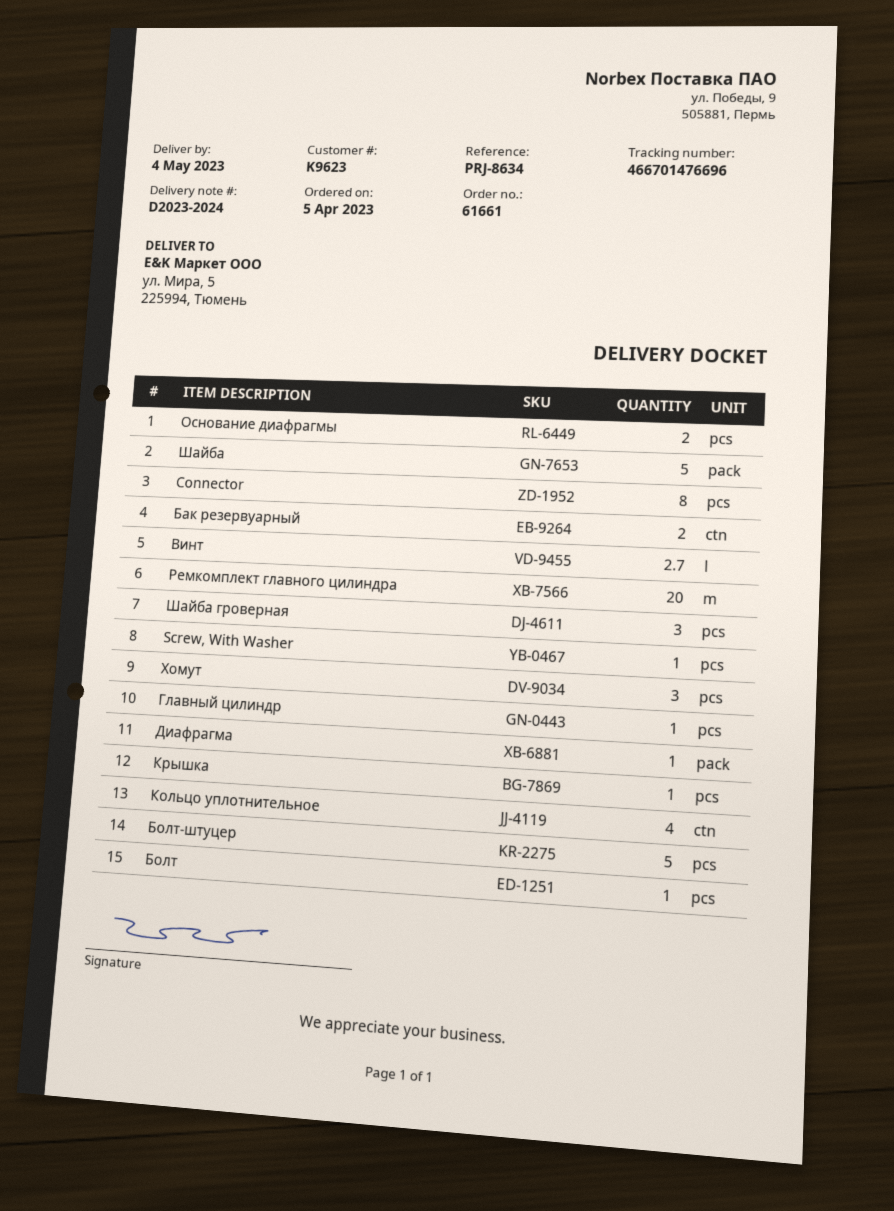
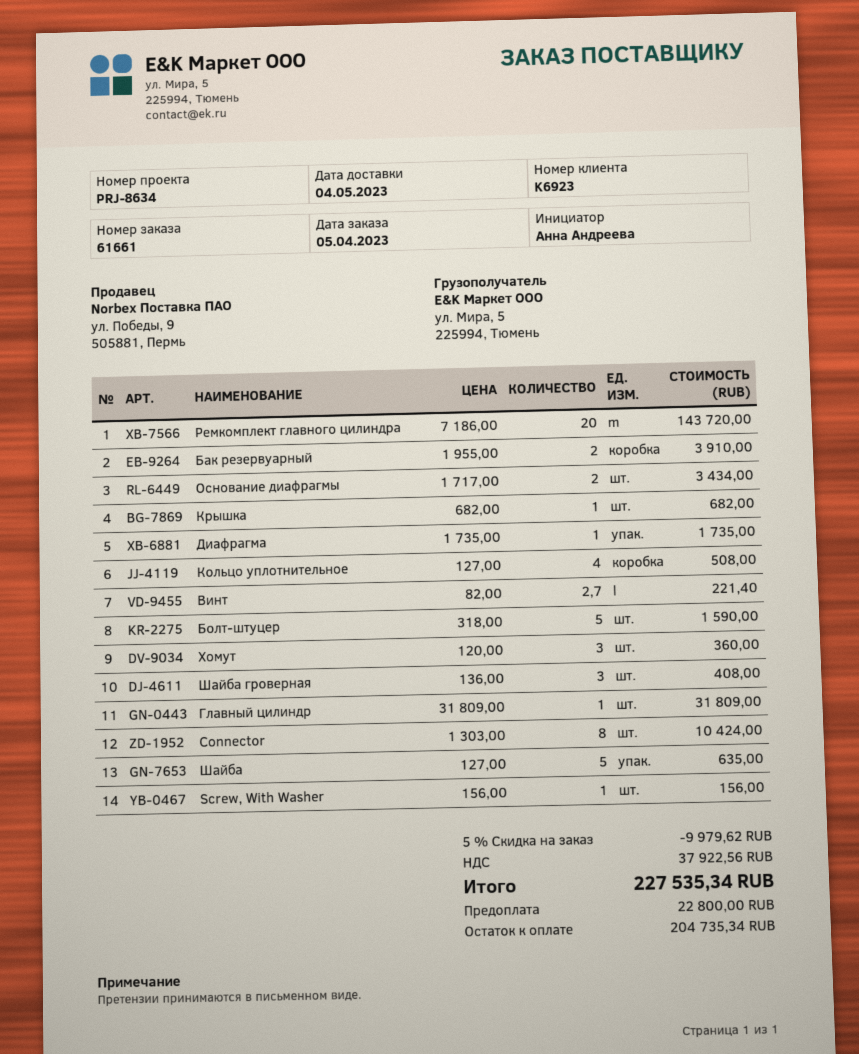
customer number: K9623 -> K6923
Болт: 1 -> none

